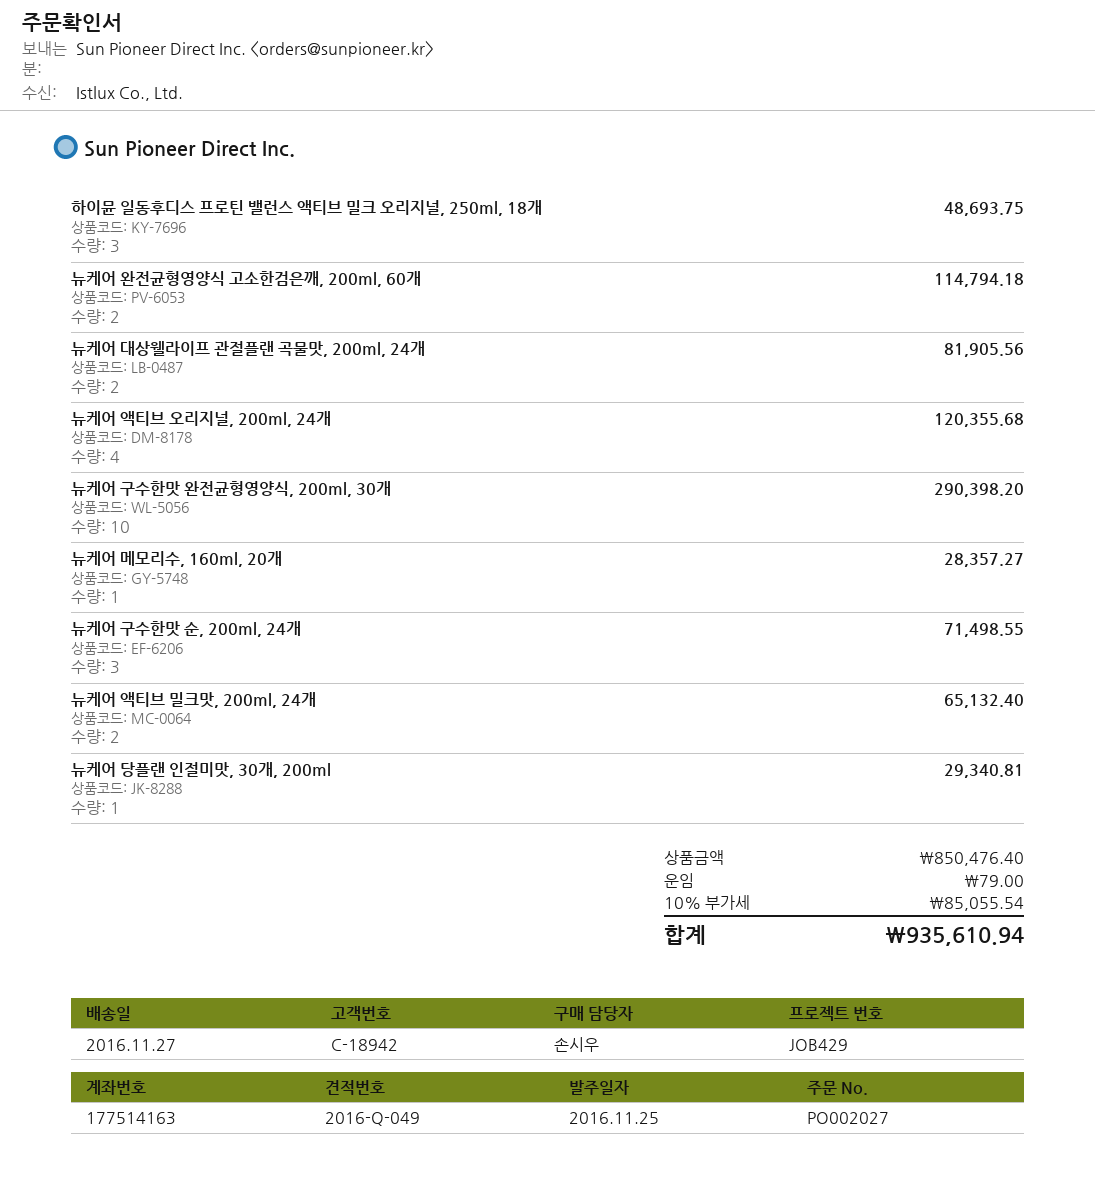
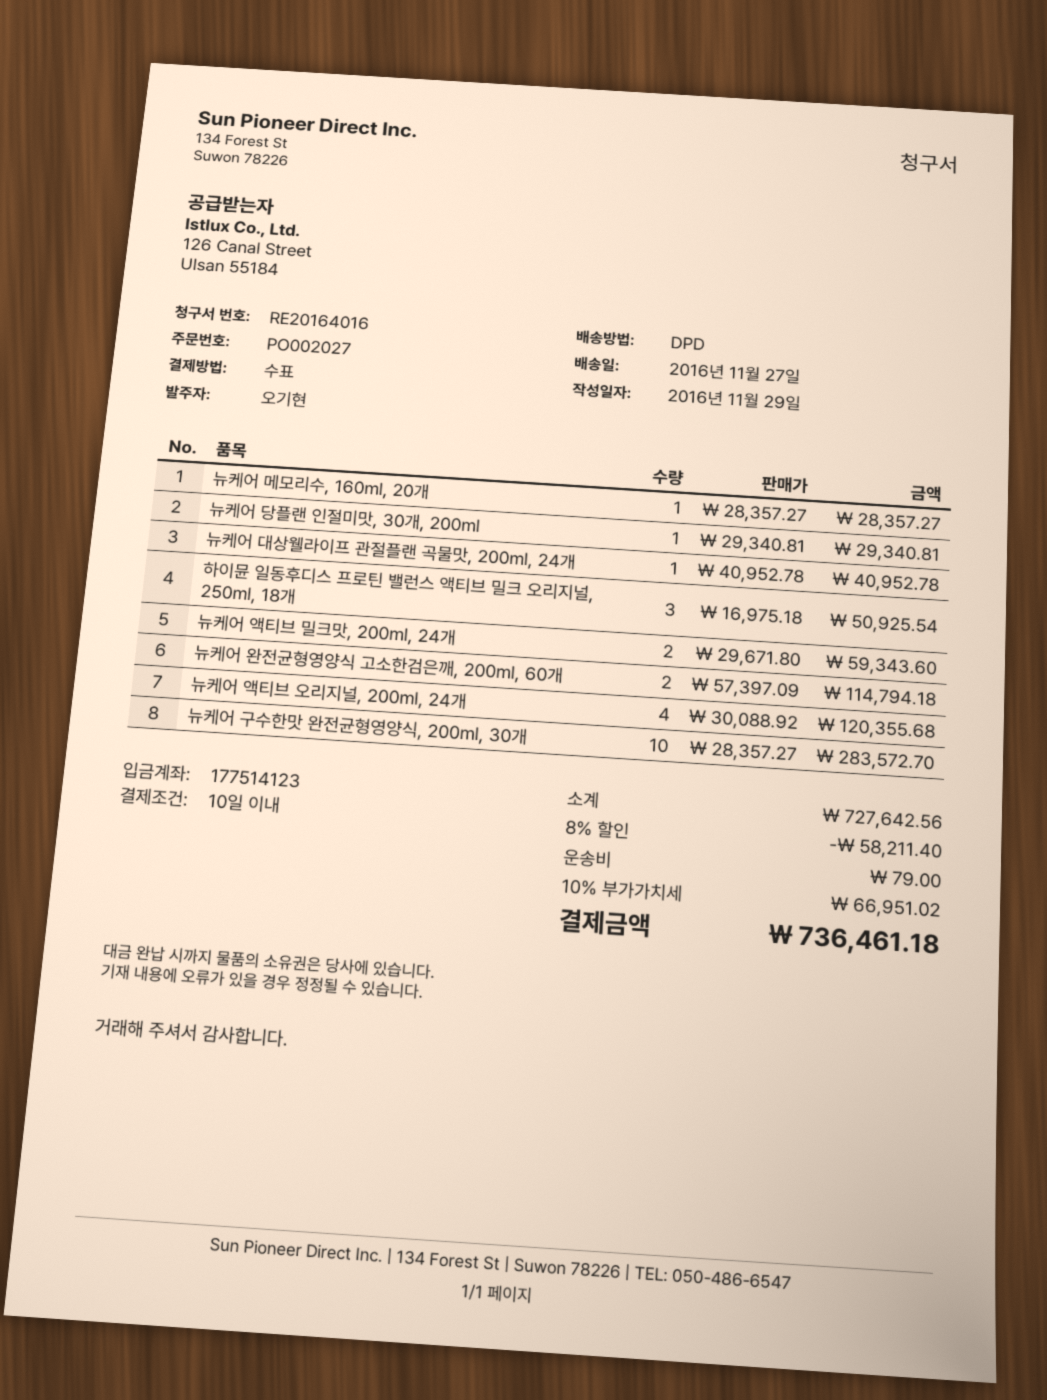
ordered by: 손시우 -> 오기현
bank account: 177514163 -> 177514123
하이뮨 일동후디스 프로틴 밸런스 액티브 밀크 오리지널, 250ml, 18개: 3 for 48693.75 -> 3 for 50925.54
뉴케어 대상웰라이프 관절플랜 곡물맛, 200ml, 24개: 2 for 81905.56 -> 1 for 40952.78
뉴케어 구수한맛 완전균형영양식, 200ml, 30개: 10 for 290398.20 -> 10 for 283572.70
뉴케어 구수한맛 순, 200ml, 24개: 3 for 71498.55 -> none
뉴케어 액티브 밀크맛, 200ml, 24개: 2 for 65132.40 -> 2 for 59343.60
subtotal: 850476.40 -> 727642.56
discount: none -> 8% = 58211.40
tax: 10% = 85055.54 -> 10% = 66951.02
total: 935610.94 -> 736461.18

